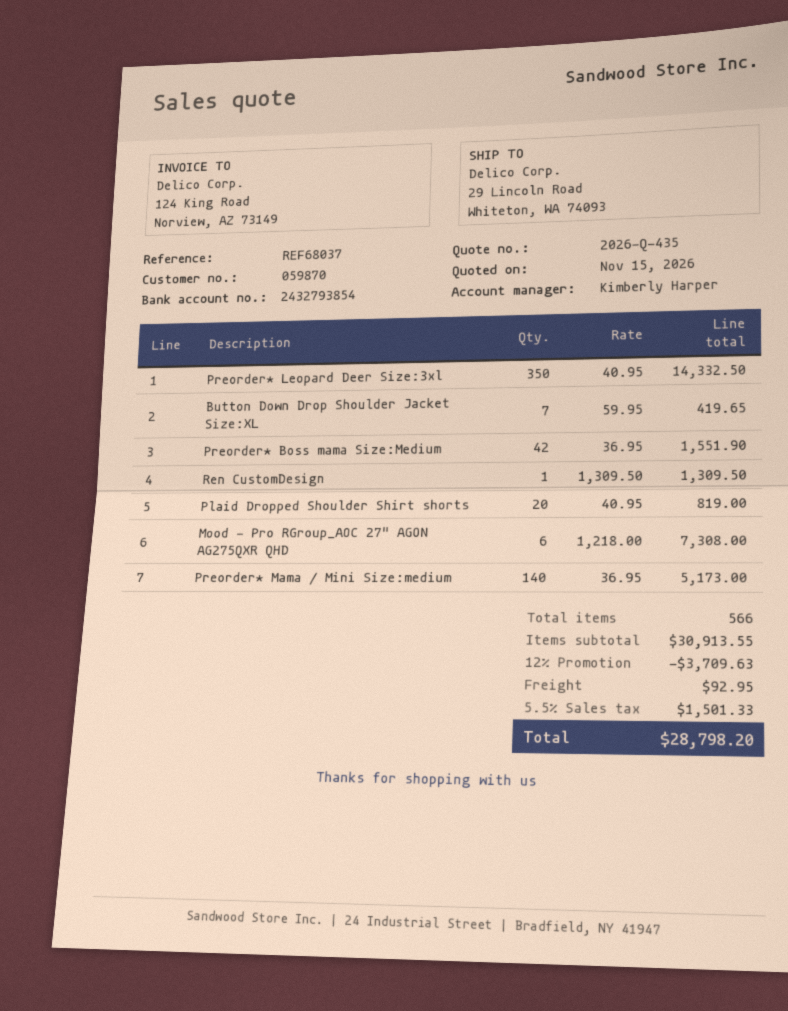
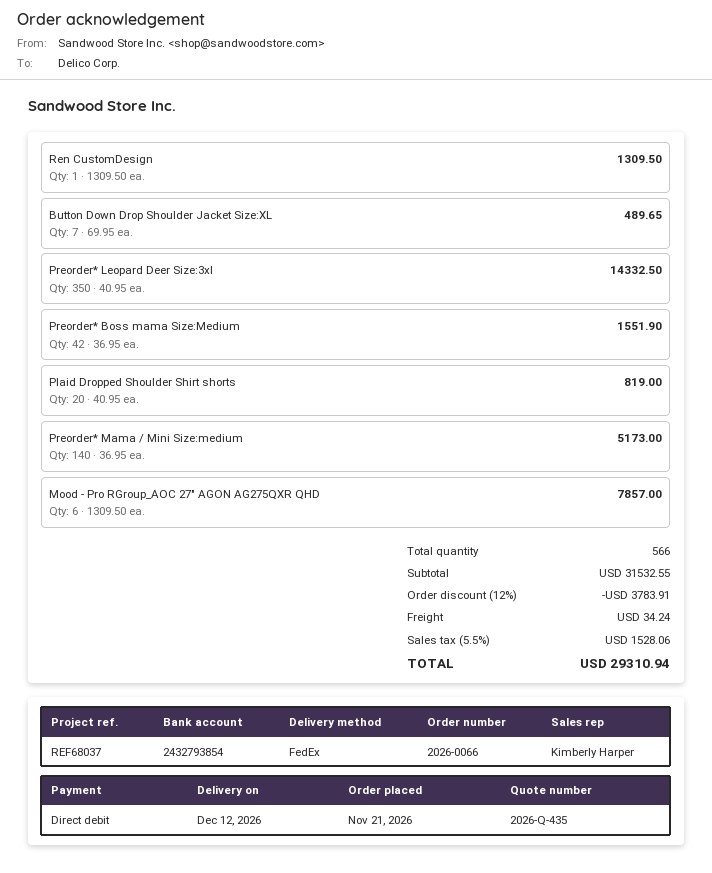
Button Down Drop Shoulder Jacket Size:XL: 7 x 59.95 = 419.65 -> 7 x 69.95 = 489.65
Mood - Pro RGroup_AOC 27" AGON AG275QXR QHD: 6 x 1218.00 = 7308.00 -> 6 x 1309.50 = 7857.00
subtotal: 30913.55 -> 31532.55
discount: 12% = 3709.63 -> 12% = 3783.91
shipping: 92.95 -> 34.24
tax: 5.5% = 1501.33 -> 5.5% = 1528.06
total: 28798.20 -> 29310.94

